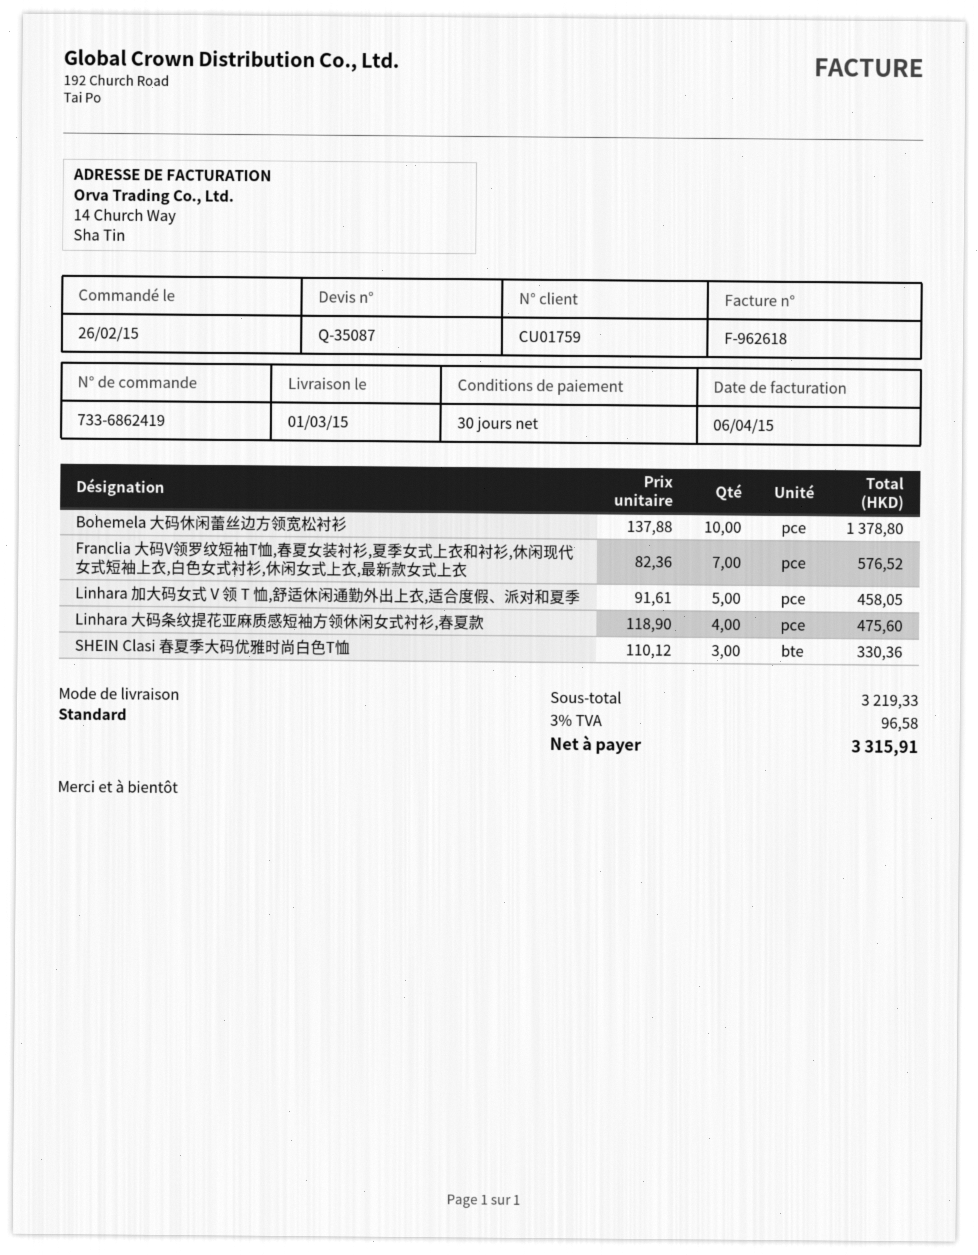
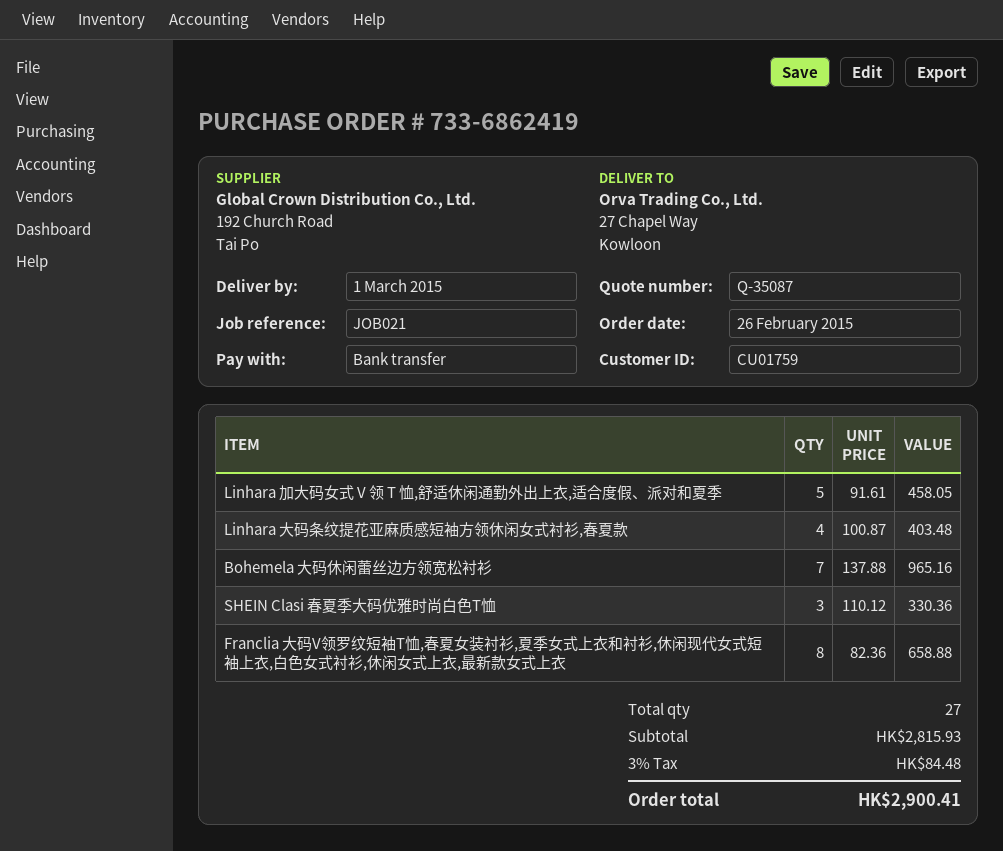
Bohemela 大码休闲蕾丝边方领宽松衬衫: 10 x 137.88 = 1378.80 -> 7 x 137.88 = 965.16
Franclia 大码V领罗纹短袖T恤,春夏女装衬衫,夏季女式上衣和衬衫,休闲现代女式短袖上衣,白色女式衬衫,休闲女式上衣,最新款女式上衣: 7 x 82.36 = 576.52 -> 8 x 82.36 = 658.88
Linhara 大码条纹提花亚麻质感短袖方领休闲女式衬衫,春夏款: 4 x 118.90 = 475.60 -> 4 x 100.87 = 403.48
subtotal: 3219.33 -> 2815.93
tax: 3% = 96.58 -> 3% = 84.48
total: 3315.91 -> 2900.41

